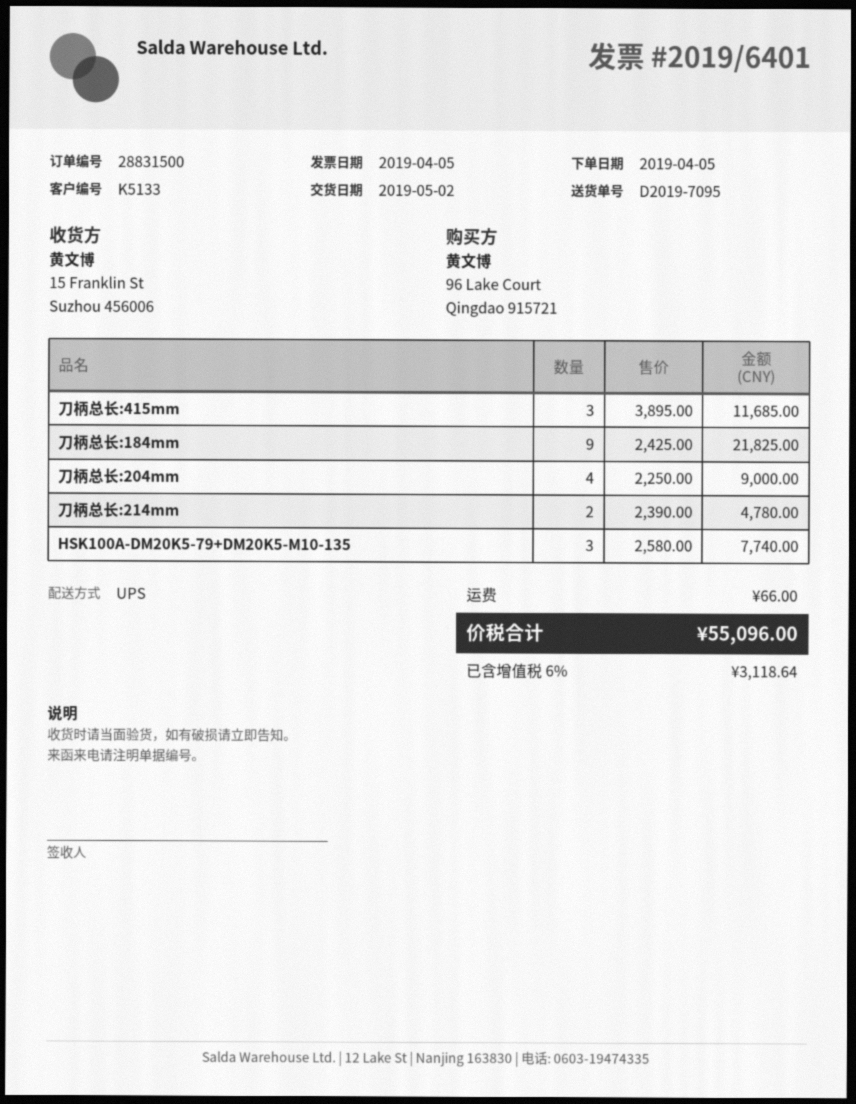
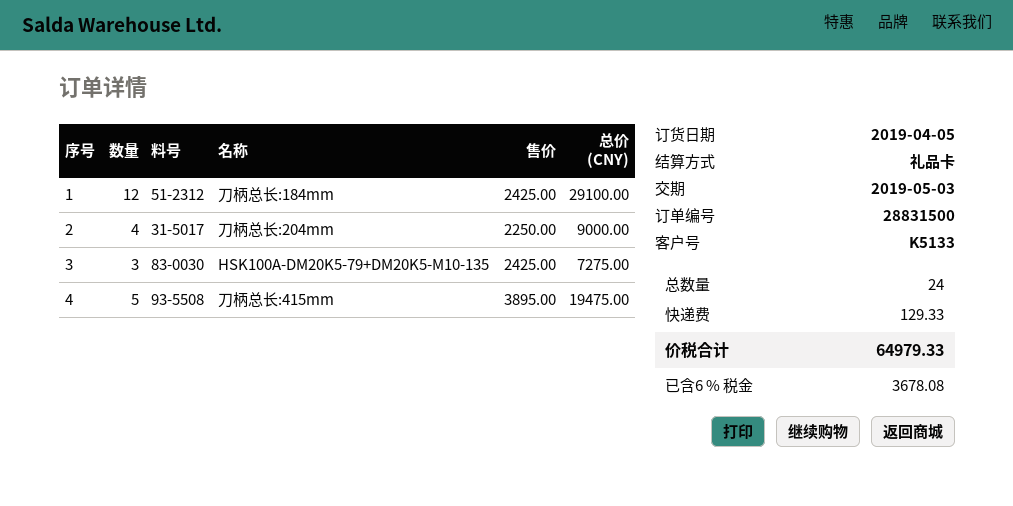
delivery date: 2019-05-02 -> 2019-05-03
刀柄总长:415mm: 3 x 3895.00 = 11685.00 -> 5 x 3895.00 = 19475.00
刀柄总长:184mm: 9 x 2425.00 = 21825.00 -> 12 x 2425.00 = 29100.00
刀柄总长:214mm: 2 x 2390.00 = 4780.00 -> none
HSK100A-DM20K5-79+DM20K5-M10-135: 3 x 2580.00 = 7740.00 -> 3 x 2425.00 = 7275.00
shipping: 66.00 -> 129.33
tax: 6% = 3118.64 -> 6% = 3678.08
total: 55096.00 -> 64979.33

